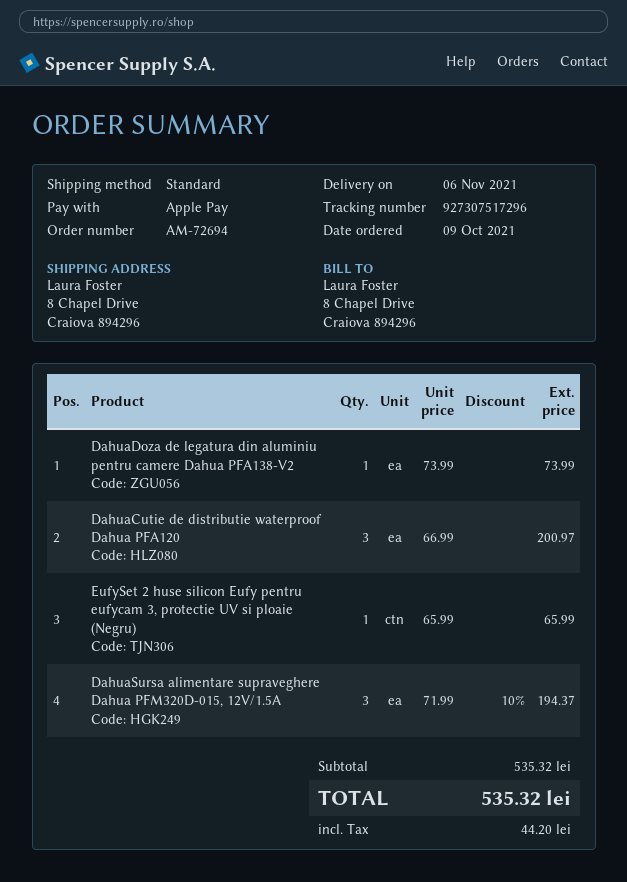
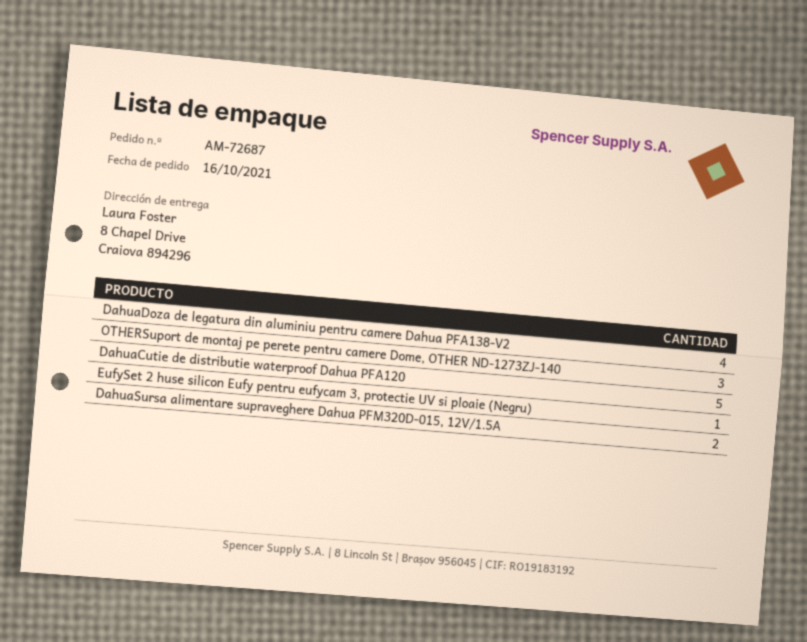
order number: AM-72694 -> AM-72687
order date: 2021-10-09 -> 2021-10-16
DahuaDoza de legatura din aluminiu pentru camere Dahua PFA138-V2: 1 -> 4
DahuaCutie de distributie waterproof Dahua PFA120: 3 -> 5
DahuaSursa alimentare supraveghere Dahua PFM320D-015, 12V/1.5A: 3 -> 2
OTHERSuport de montaj pe perete pentru camere Dome, OTHER ND-1273ZJ-140: none -> 3

